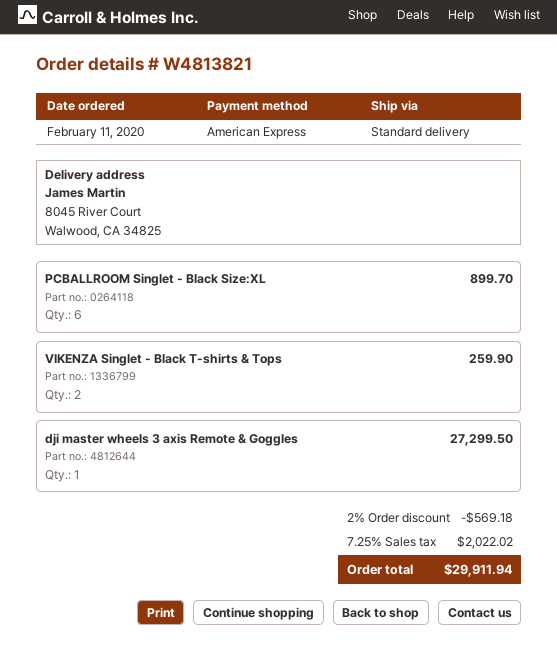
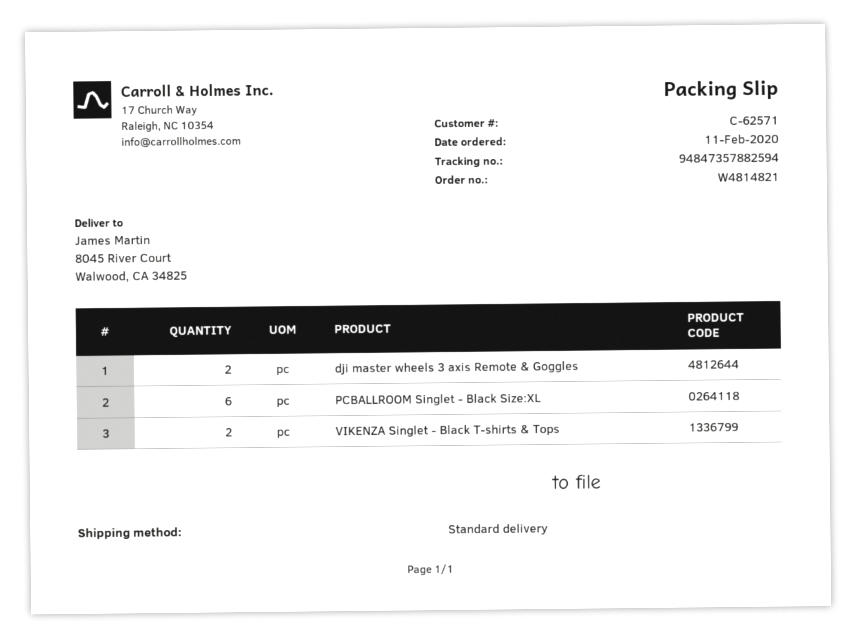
order number: W4813821 -> W4814821
dji master wheels 3 axis Remote & Goggles: 1 -> 2

